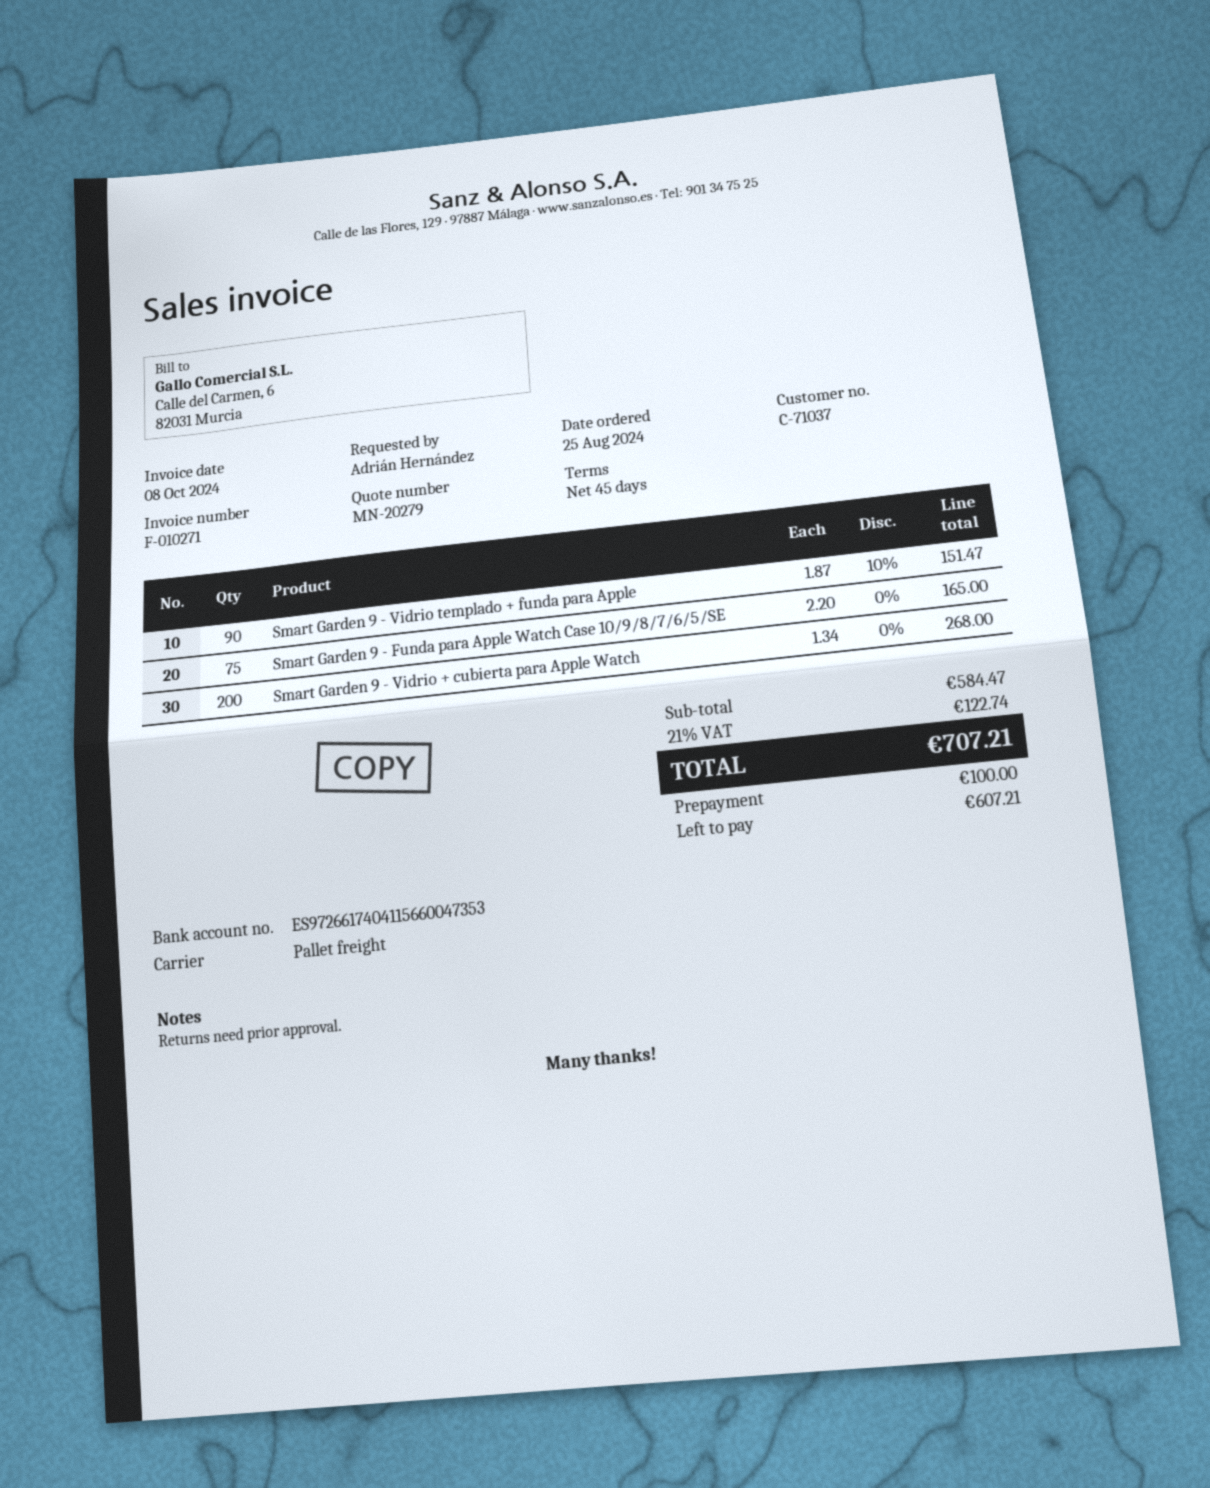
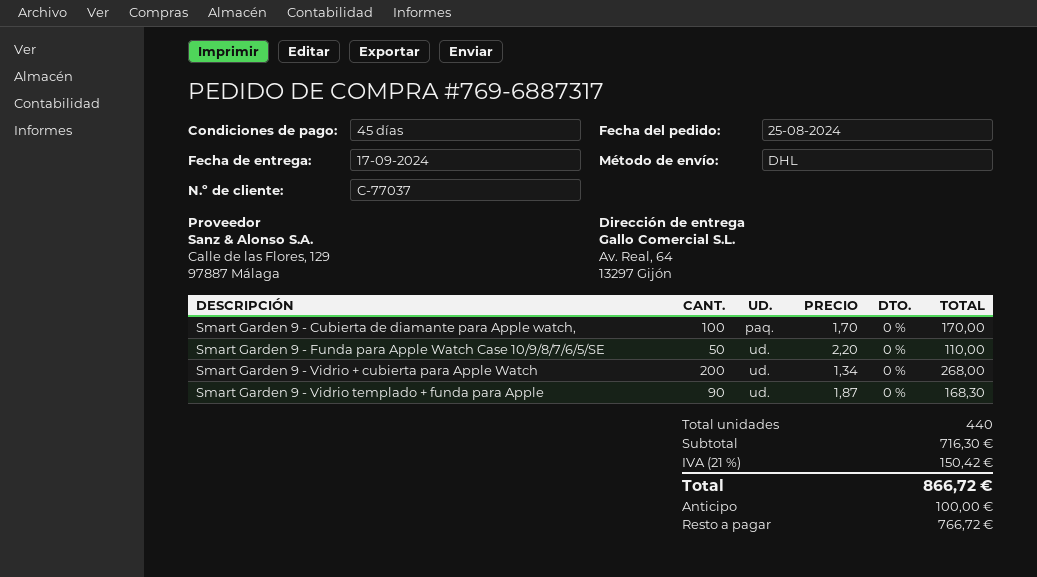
customer number: C-71037 -> C-77037
shipping method: pallet freight -> DHL
Smart Garden 9 - Vidrio templado + funda para Apple: 90 x 1.87 - 10% = 151.47 -> 90 x 1.87 = 168.30
Smart Garden 9 - Funda para Apple Watch Case 10/9/8/7/6/5/SE: 75 x 2.20 = 165.00 -> 50 x 2.20 = 110.00
Smart Garden 9 - Cubierta de diamante para Apple watch,: none -> 100 x 1.70 = 170.00
subtotal: 584.47 -> 716.30
tax: 21% = 122.74 -> 21% = 150.42
total: 707.21 -> 866.72
balance: 607.21 -> 766.72

